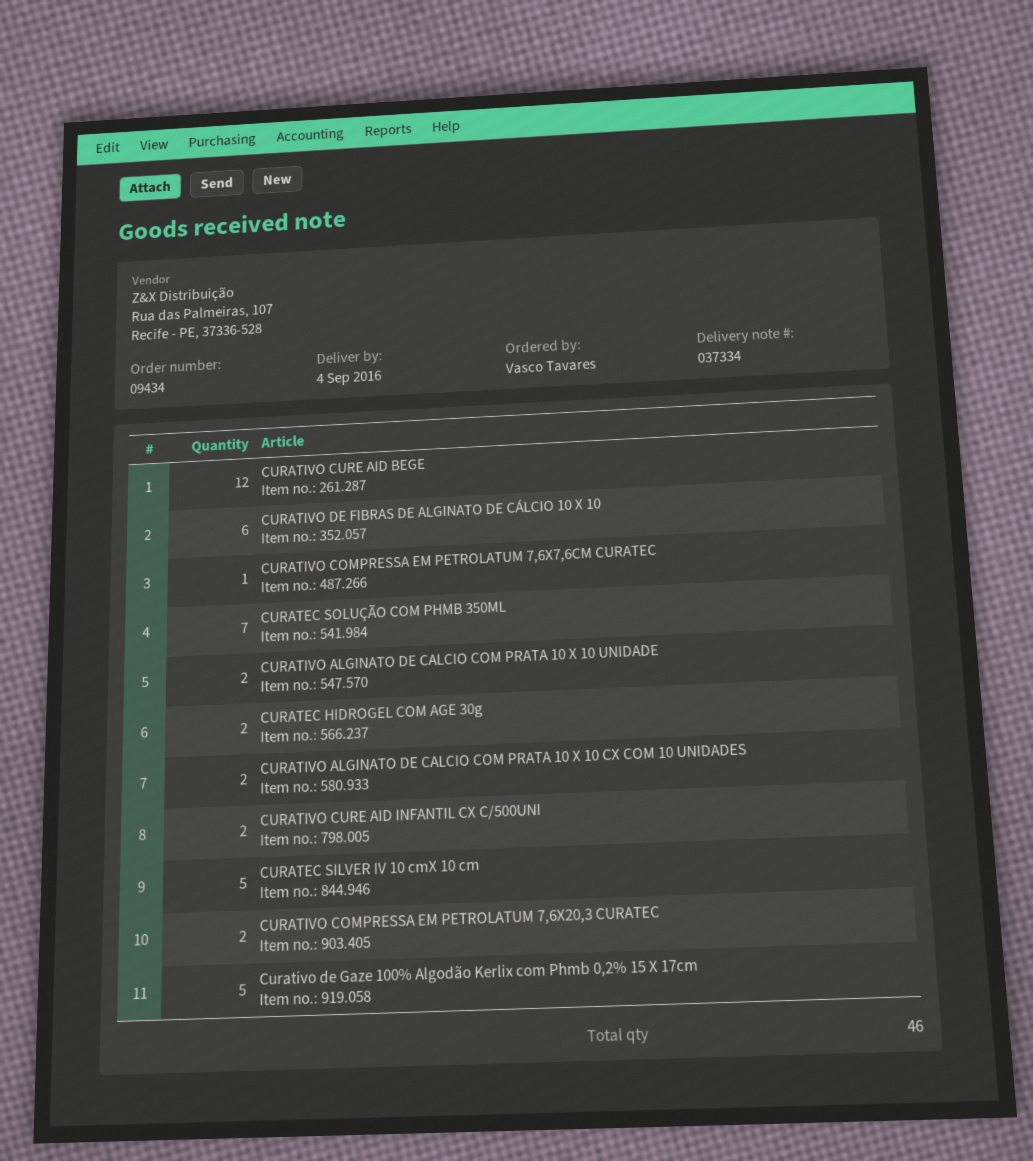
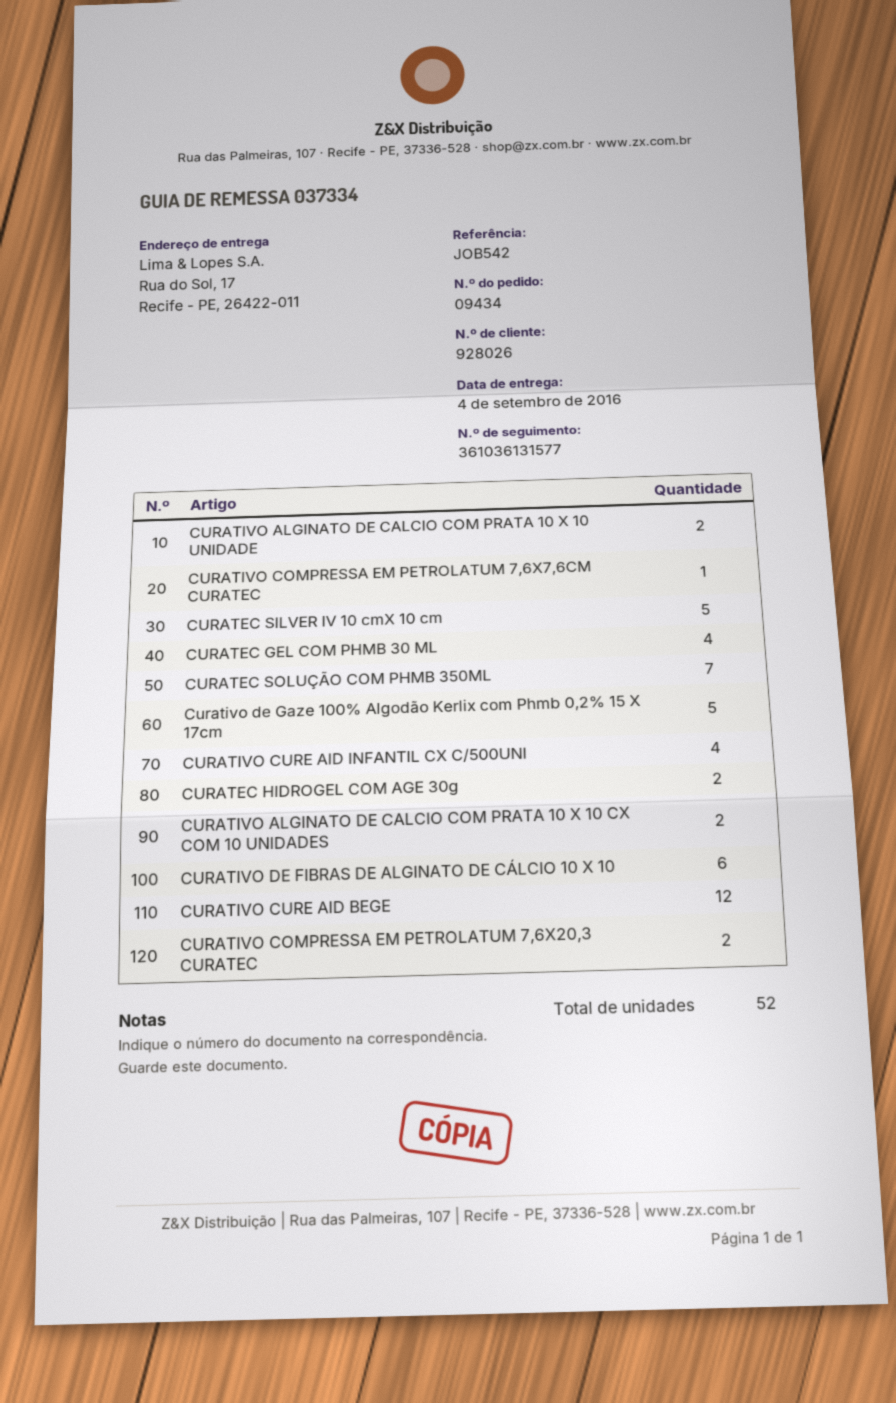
CURATIVO CURE AID INFANTIL CX C/500UNI: 2 -> 4
CURATEC GEL COM PHMB 30 ML: none -> 4
total quantity: 46 -> 52

